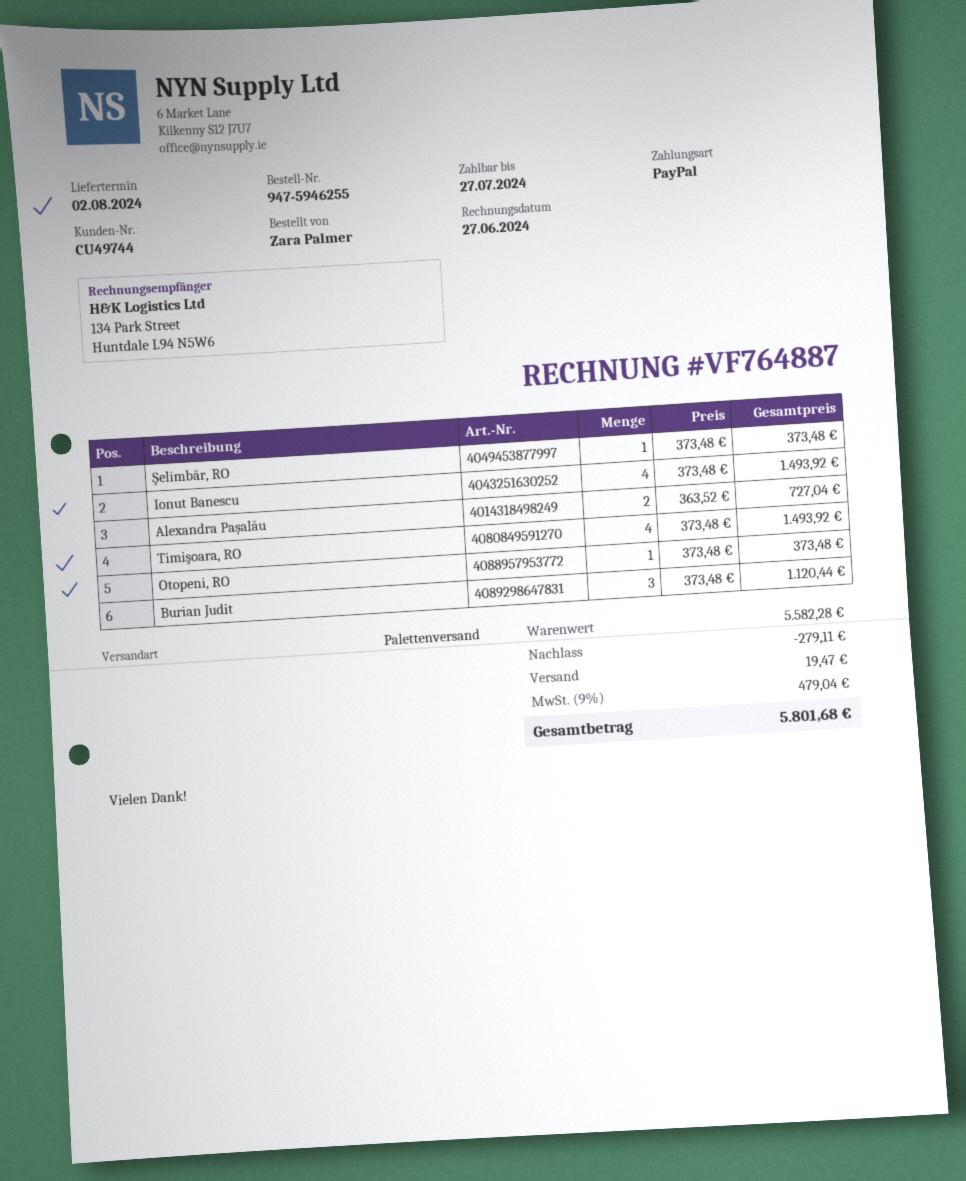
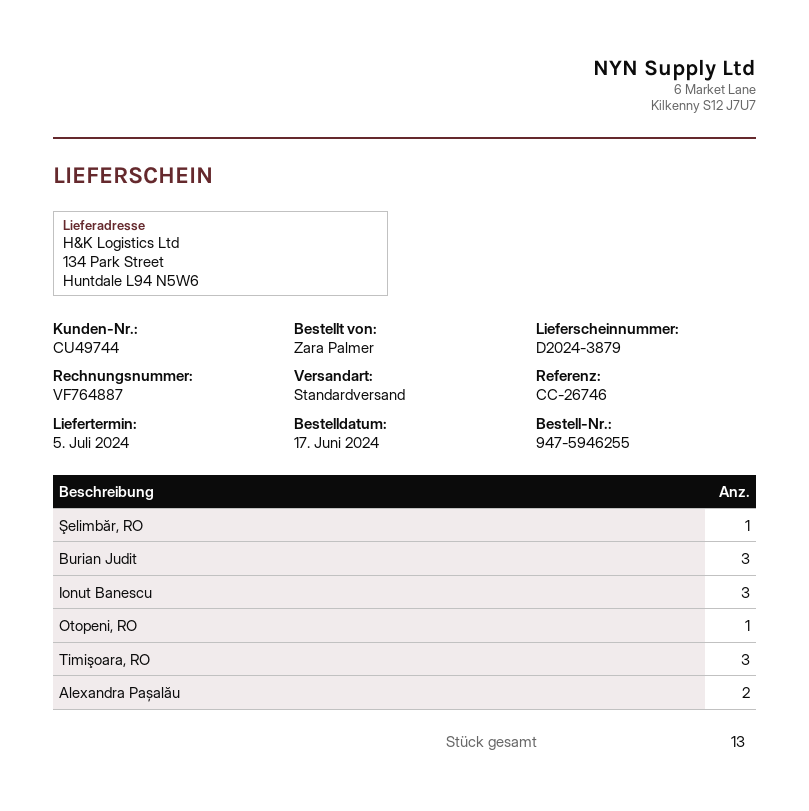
delivery date: 2024-08-02 -> 2024-07-05
shipping method: pallet freight -> standard
Ionut Banescu: 4 -> 3
Timişoara, RO: 4 -> 3

